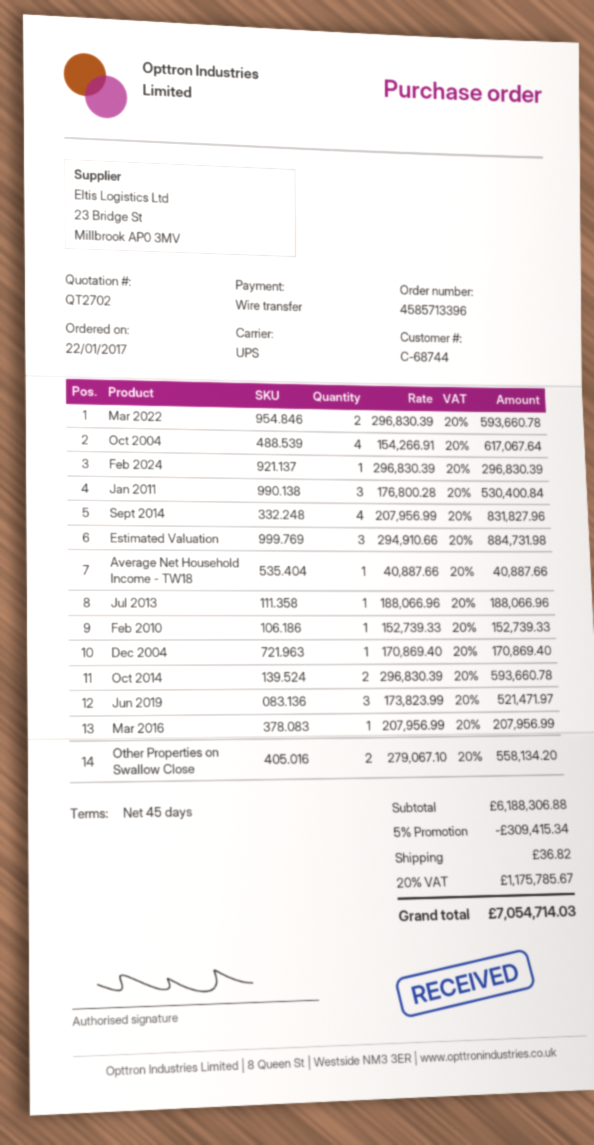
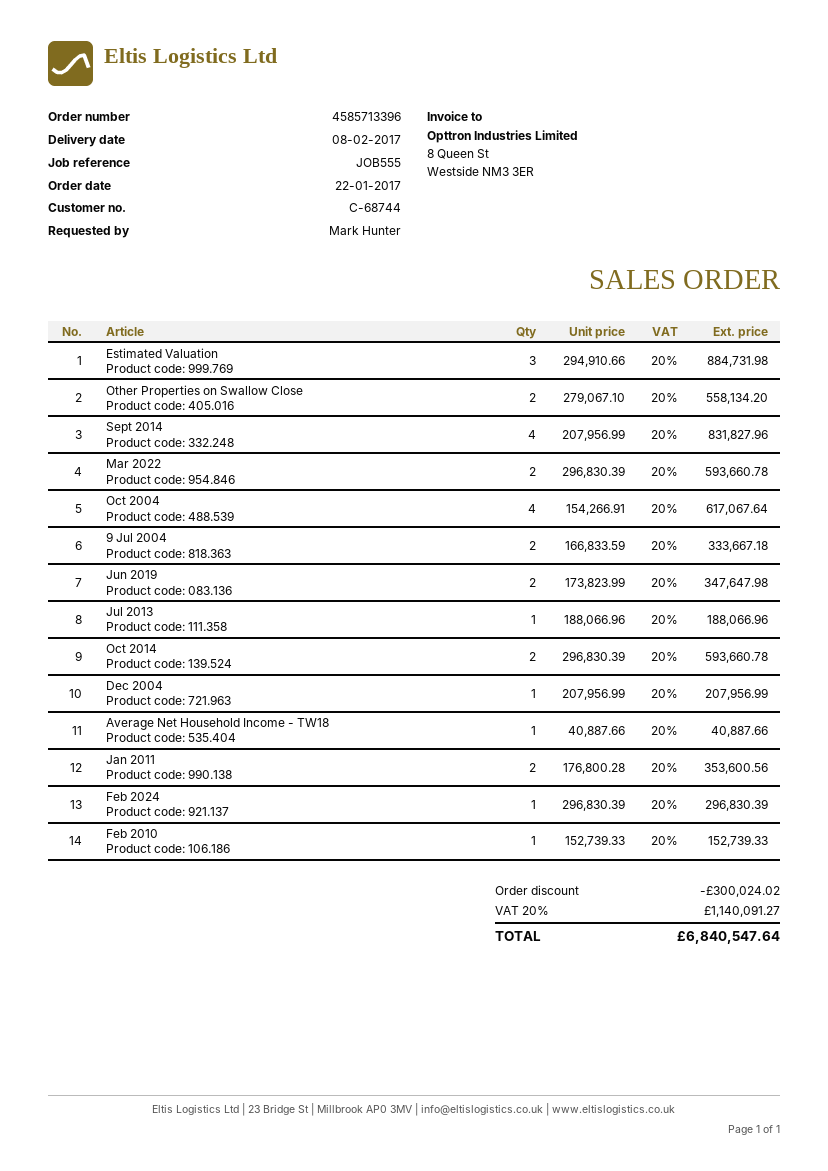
Jan 2011: 3 x 176800.28 = 530400.84 -> 2 x 176800.28 = 353600.56
Dec 2004: 1 x 170869.40 = 170869.40 -> 1 x 207956.99 = 207956.99
Jun 2019: 3 x 173823.99 = 521471.97 -> 2 x 173823.99 = 347647.98
Mar 2016: 1 x 207956.99 = 207956.99 -> none
9 Jul 2004: none -> 2 x 166833.59 = 333667.18
discount: 309415.34 -> 300024.02
shipping: 36.82 -> none
tax: 20% = 1175785.67 -> 20% = 1140091.27
total: 7054714.03 -> 6840547.64

